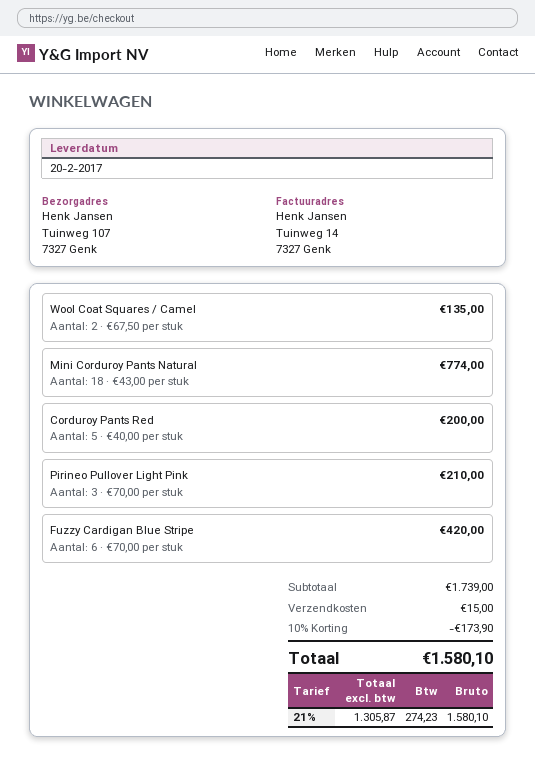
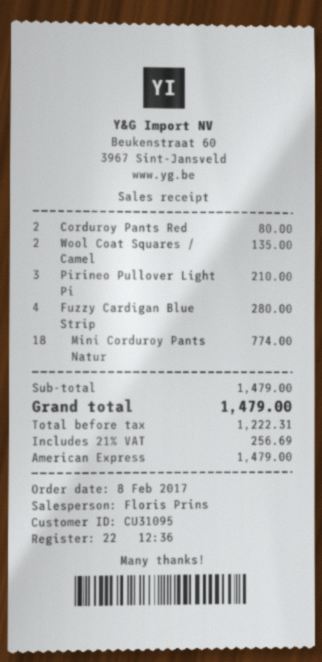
Corduroy Pants Red: 5 for 200.00 -> 2 for 80.00
Fuzzy Cardigan Blue Stripe: 6 for 420.00 -> 4 for 280.00
subtotal: 1739.00 -> 1479.00
discount: 10% = 173.90 -> none
shipping: 15.00 -> none
net: 1305.87 -> 1222.31
tax: 21% = 274.23 -> 21% = 256.69
total: 1580.10 -> 1479.00

